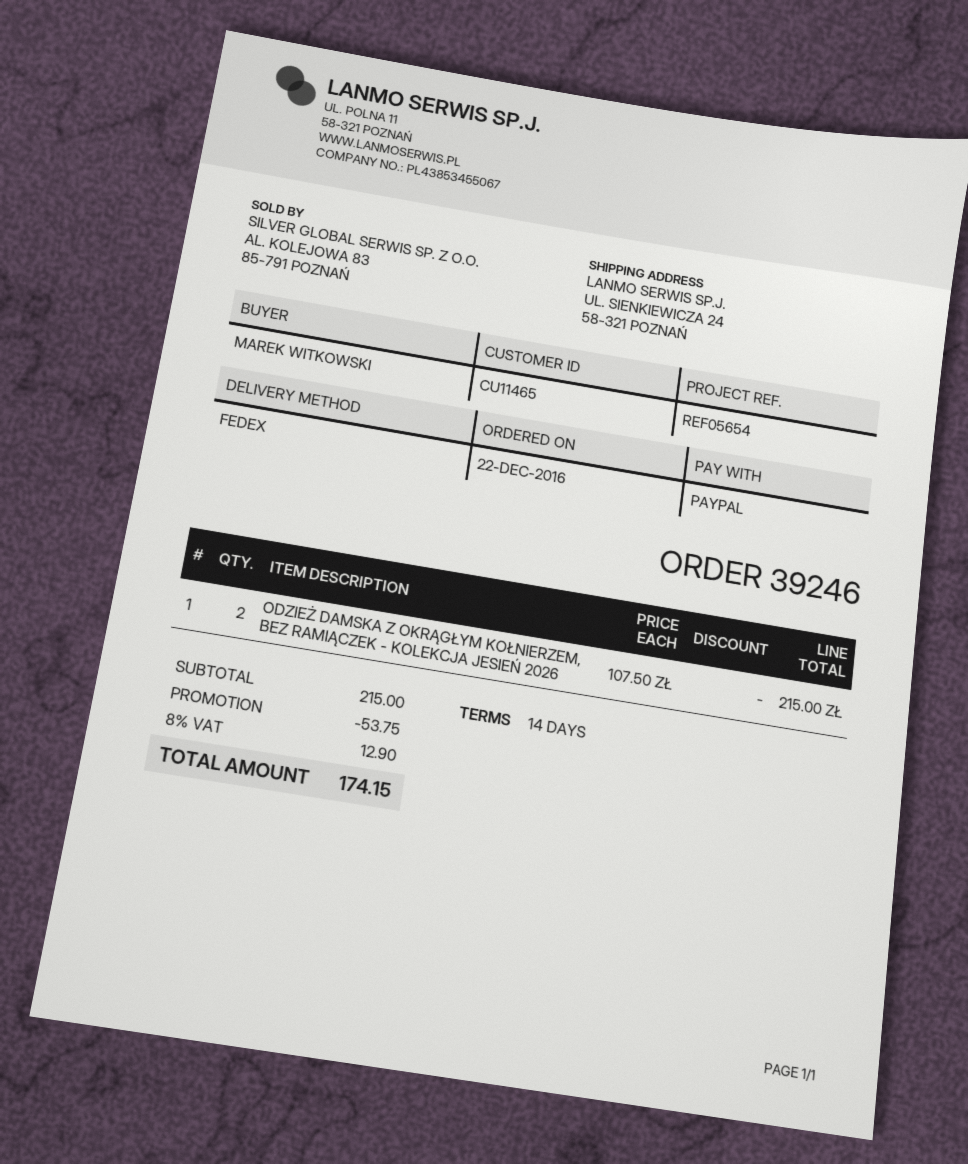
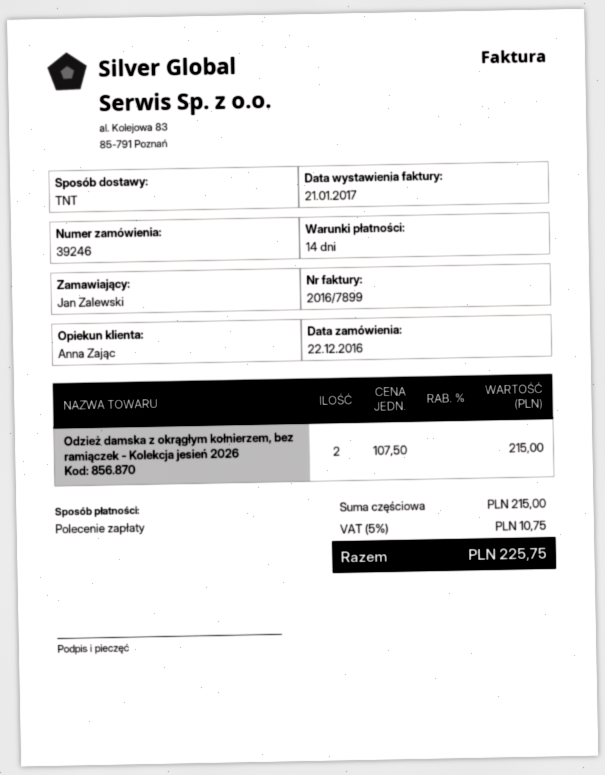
ordered by: MAREK WITKOWSKI -> Jan Zalewski
payment method: PayPal -> direct debit
shipping method: FedEx -> TNT
discount: 53.75 -> none
tax: 8% = 12.90 -> 5% = 10.75
total: 174.15 -> 225.75

